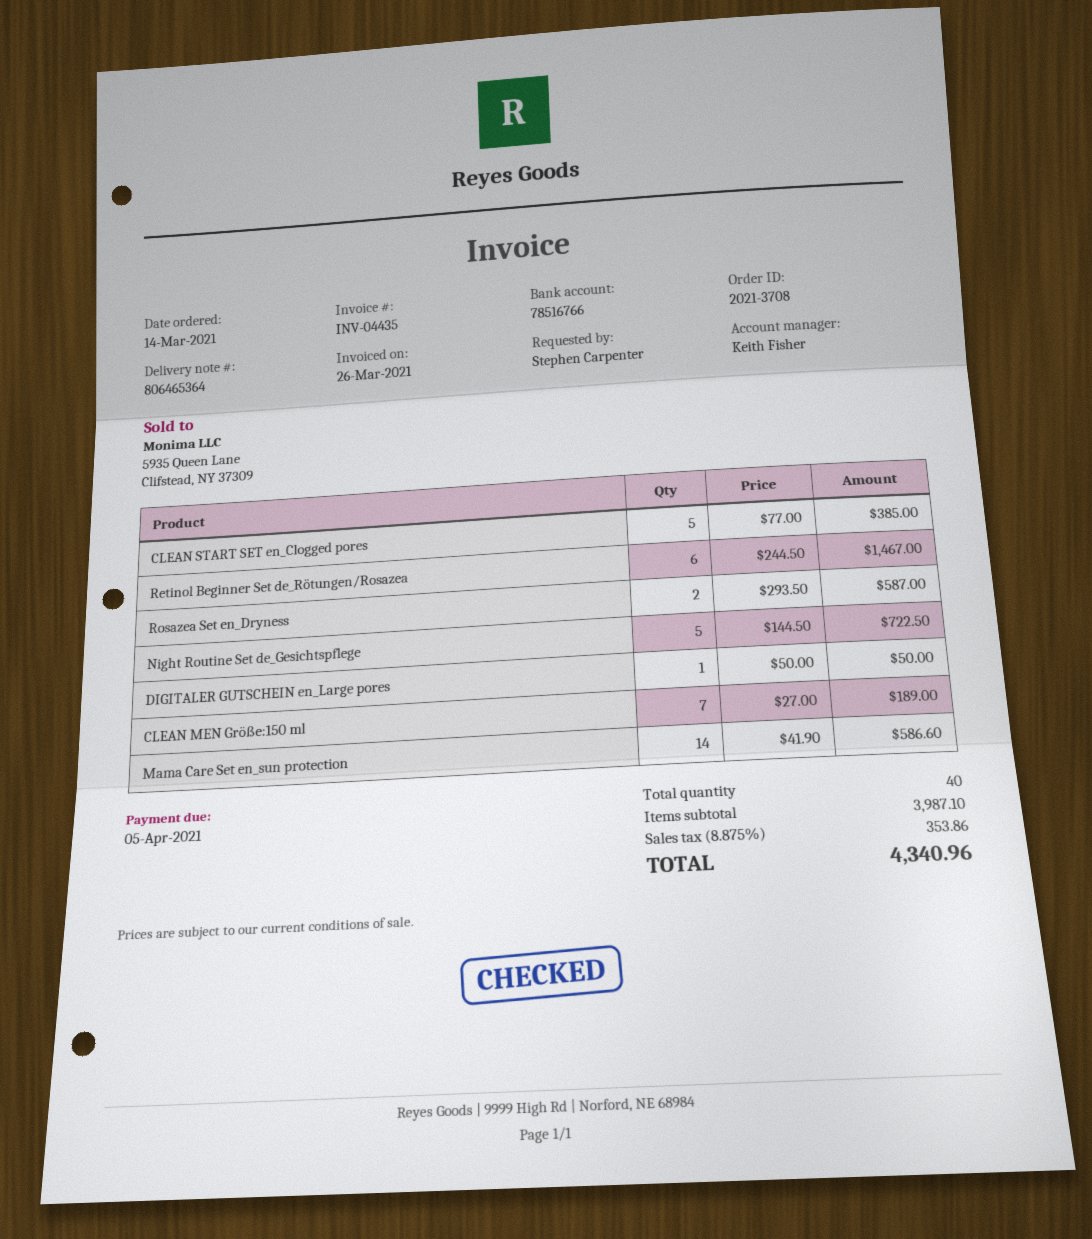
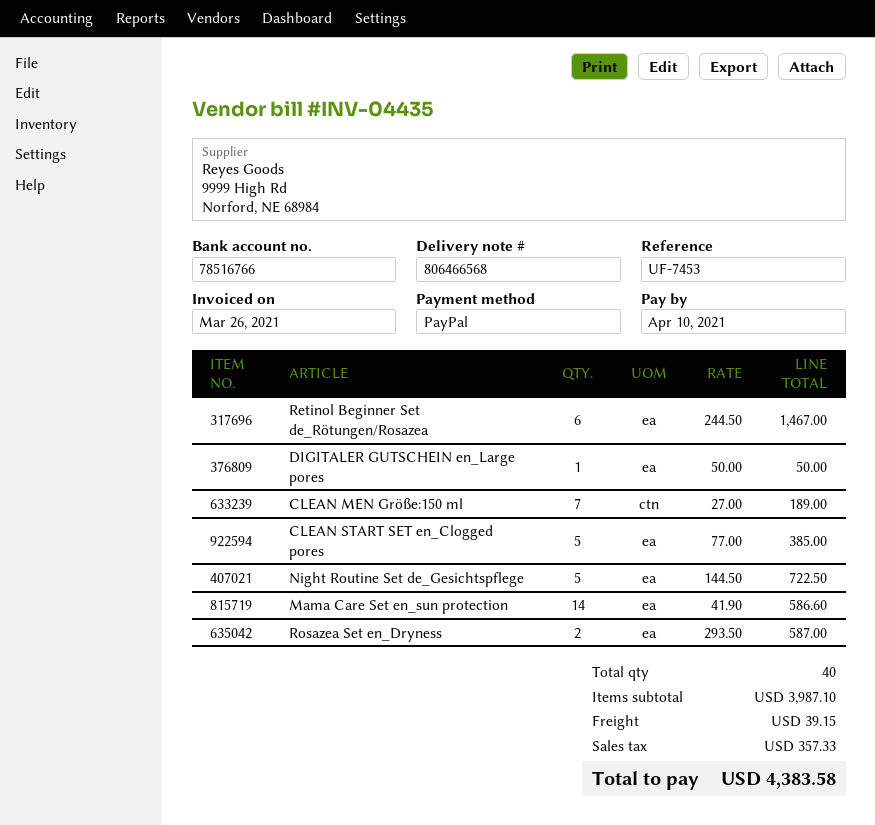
delivery note number: 806465364 -> 806466568
due date: 2021-04-05 -> 2021-04-10
shipping: none -> 39.15
tax: 353.86 -> 357.33
total: 4340.96 -> 4383.58

